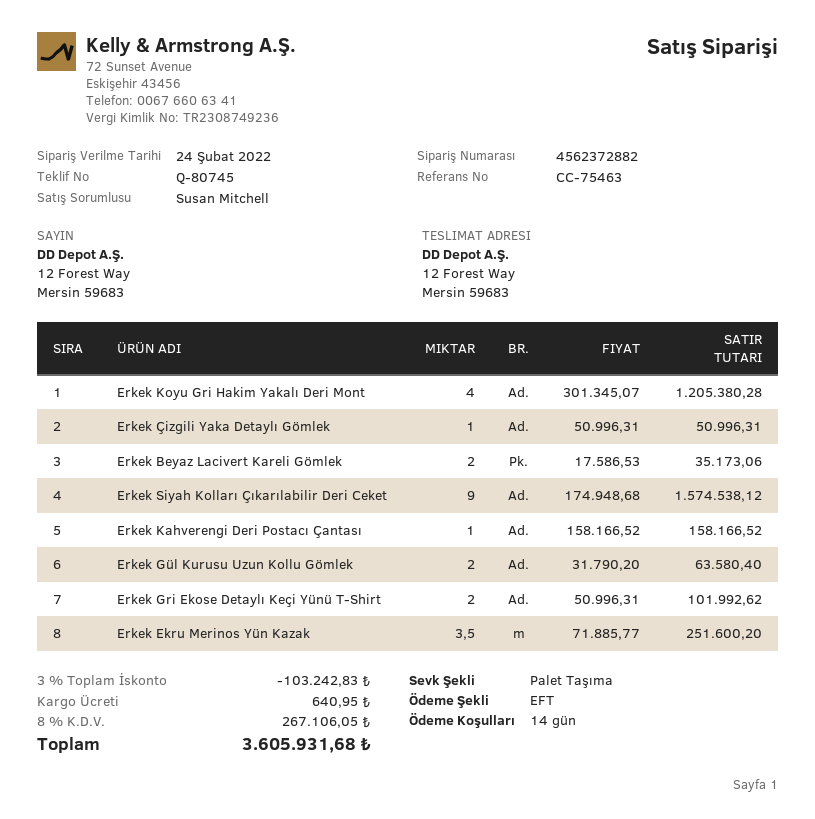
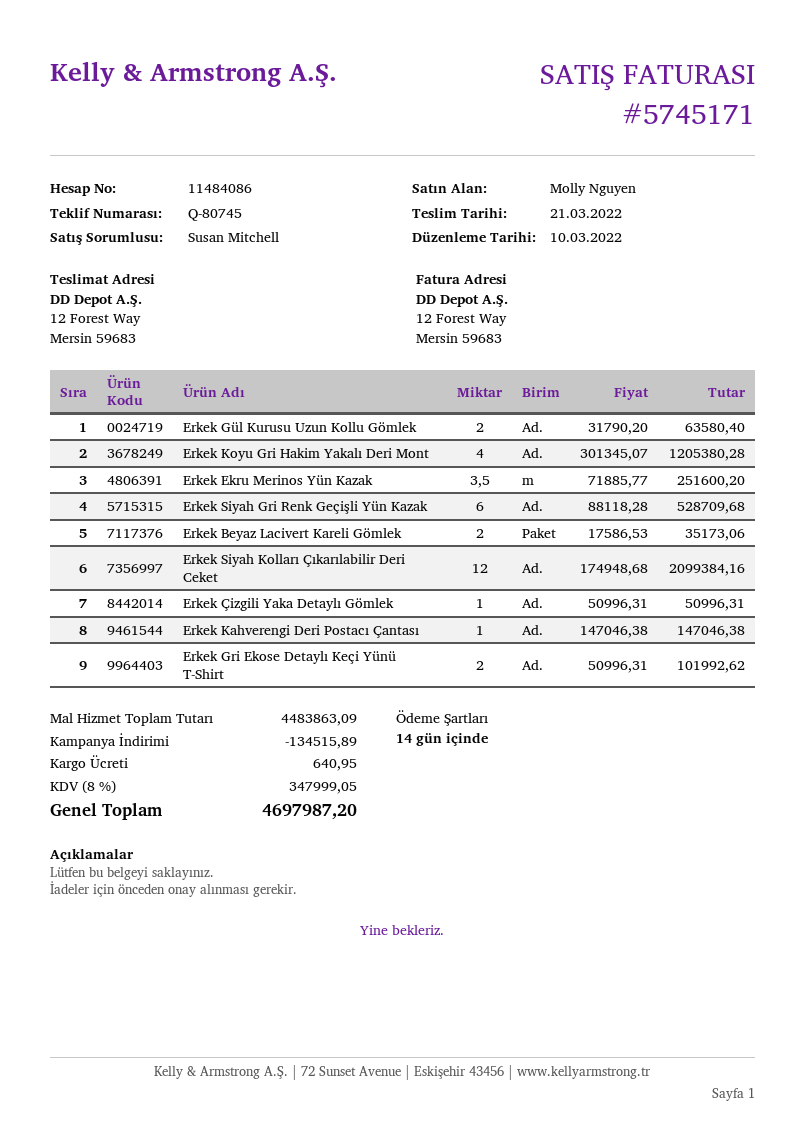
Erkek Siyah Kolları Çıkarılabilir Deri Ceket: 9 x 174948.68 = 1574538.12 -> 12 x 174948.68 = 2099384.16
Erkek Kahverengi Deri Postacı Çantası: 1 x 158166.52 = 158166.52 -> 1 x 147046.38 = 147046.38
Erkek Siyah Gri Renk Geçişli Yün Kazak: none -> 6 x 88118.28 = 528709.68
discount: 103242.83 -> 134515.89
tax: 8% = 267106.05 -> 8% = 347999.05
total: 3605931.68 -> 4697987.20

